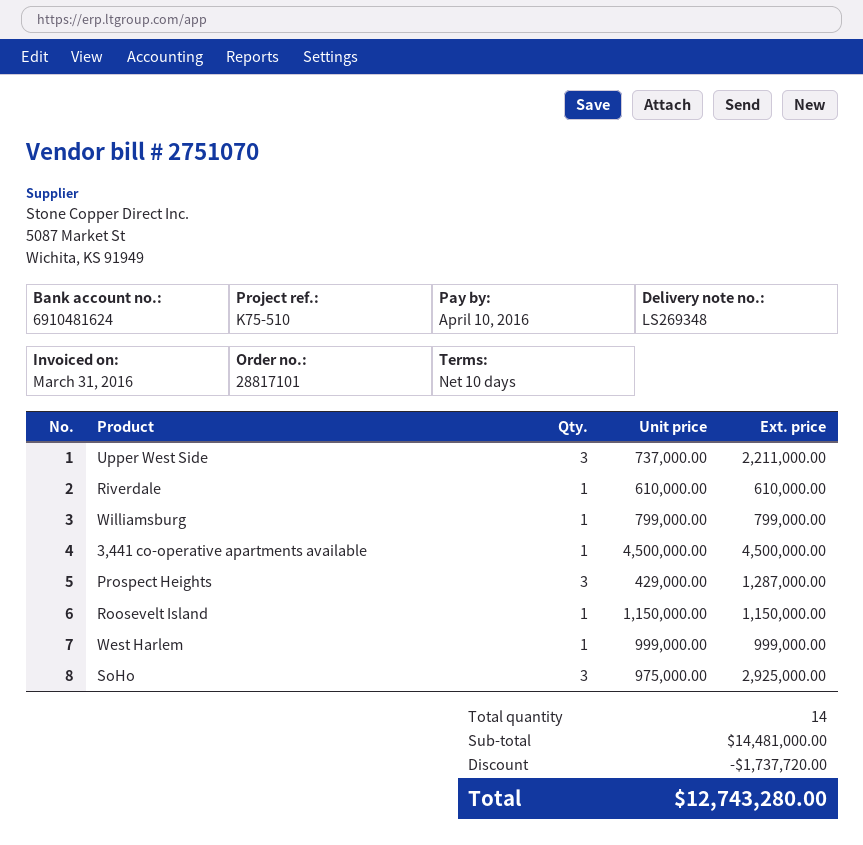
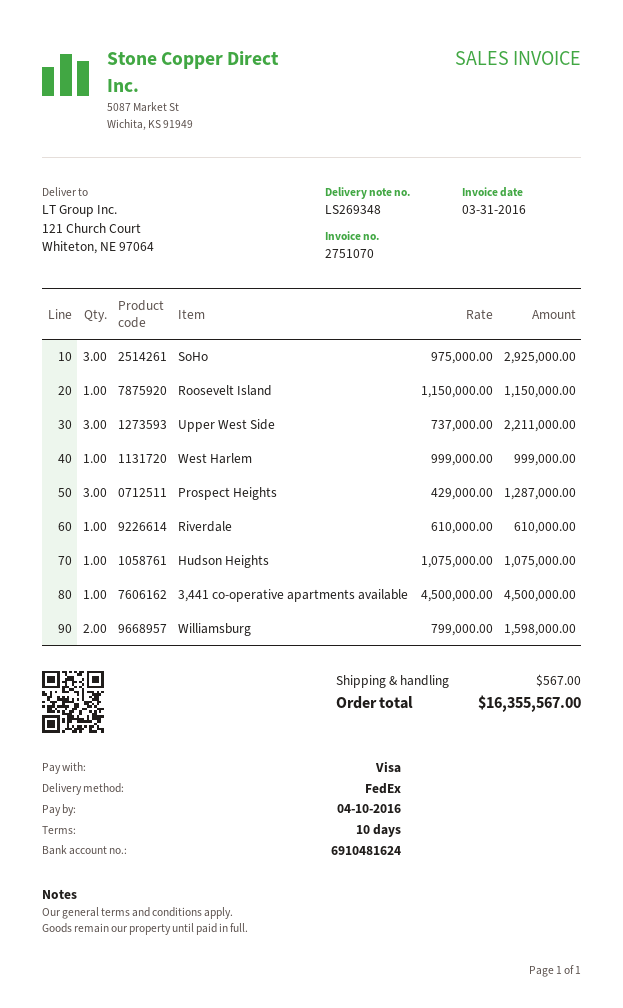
Williamsburg: 1 x 799000.00 = 799000.00 -> 2 x 799000.00 = 1598000.00
Hudson Heights: none -> 1 x 1075000.00 = 1075000.00
discount: 1737720.00 -> none
shipping: none -> 567.00
total: 12743280.00 -> 16355567.00

